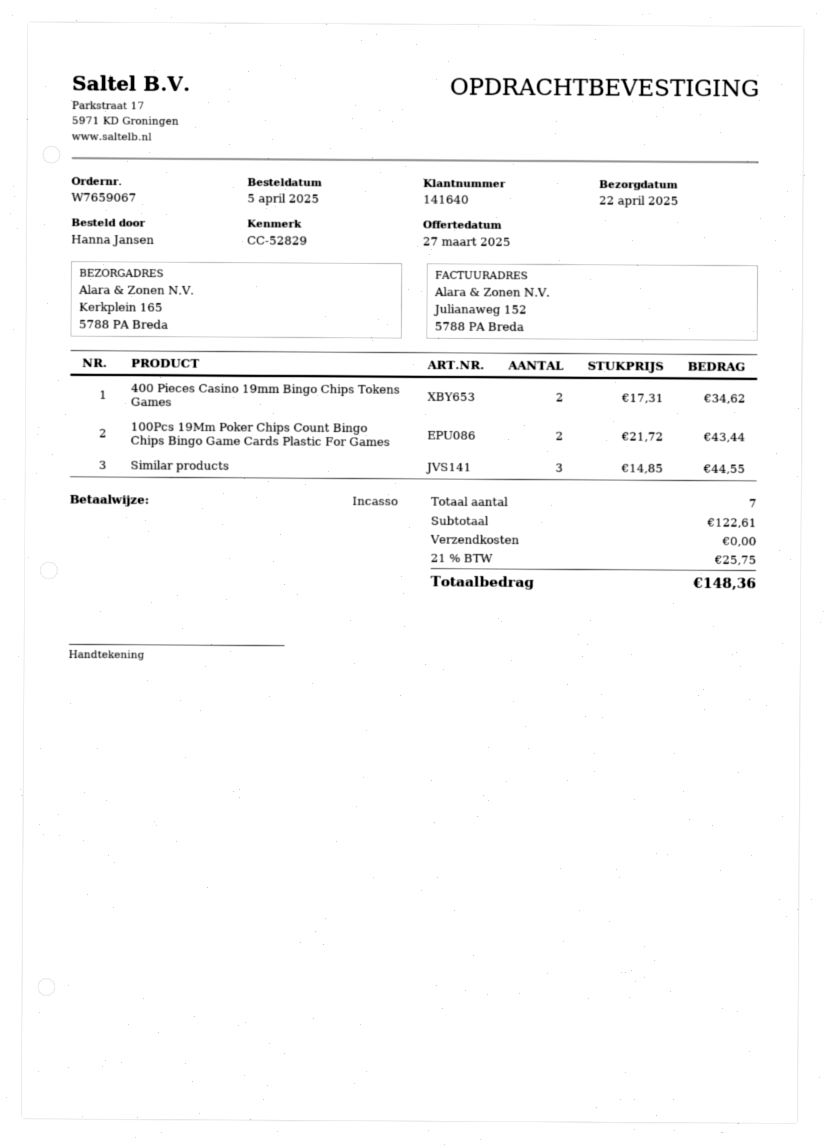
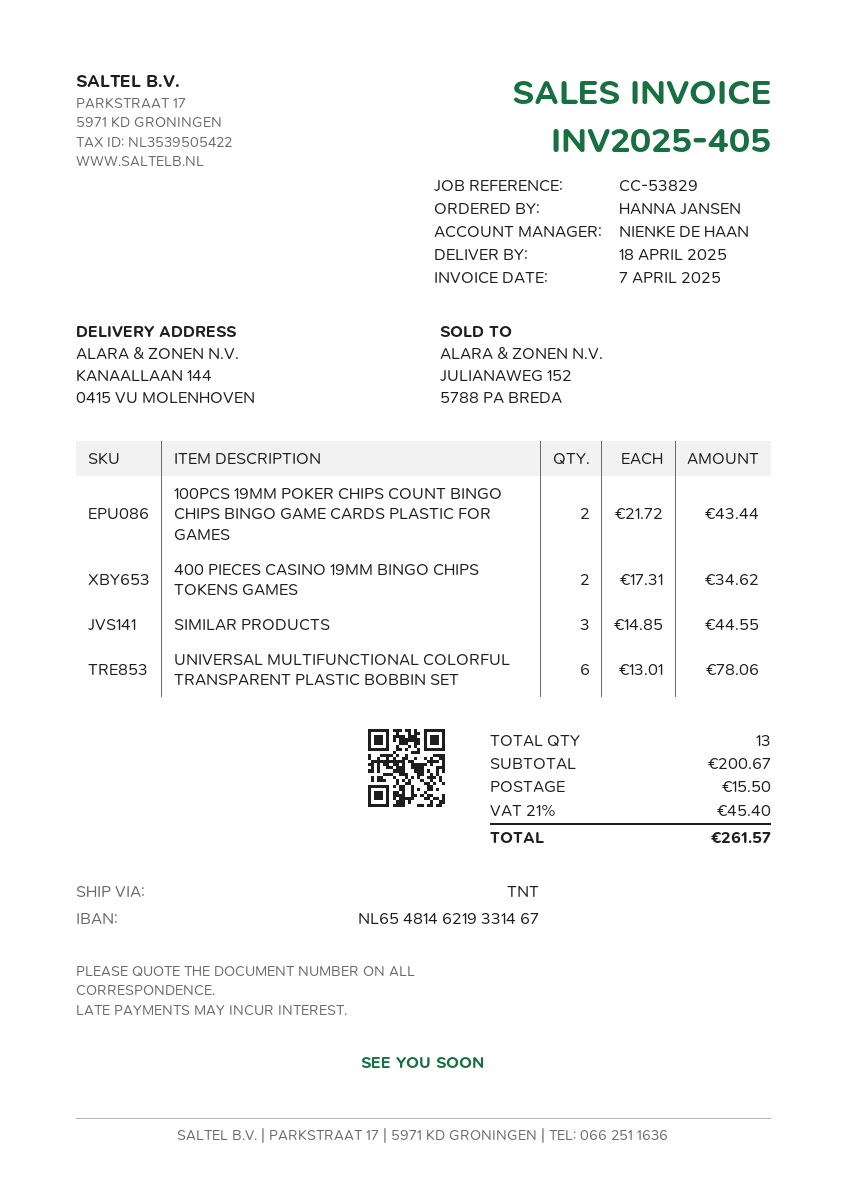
delivery date: 2025-04-22 -> 2025-04-18
reference: CC-52829 -> CC-53829
ship to: Kerkplein 165, 5788 PA Breda -> KANAALLAAN 144, 0415 VU MOLENHOVEN
UNIVERSAL MULTIFUNCTIONAL COLORFUL TRANSPARENT PLASTIC BOBBIN SET: none -> 6 x 13.01 = 78.06
total quantity: 7 -> 13
subtotal: 122.61 -> 200.67
shipping: 0.00 -> 15.50
tax: 21% = 25.75 -> 21% = 45.40
total: 148.36 -> 261.57

